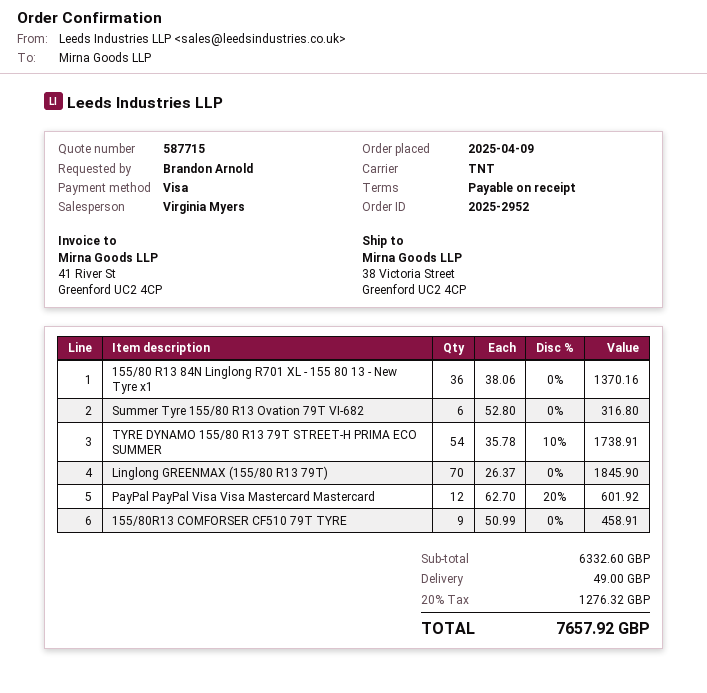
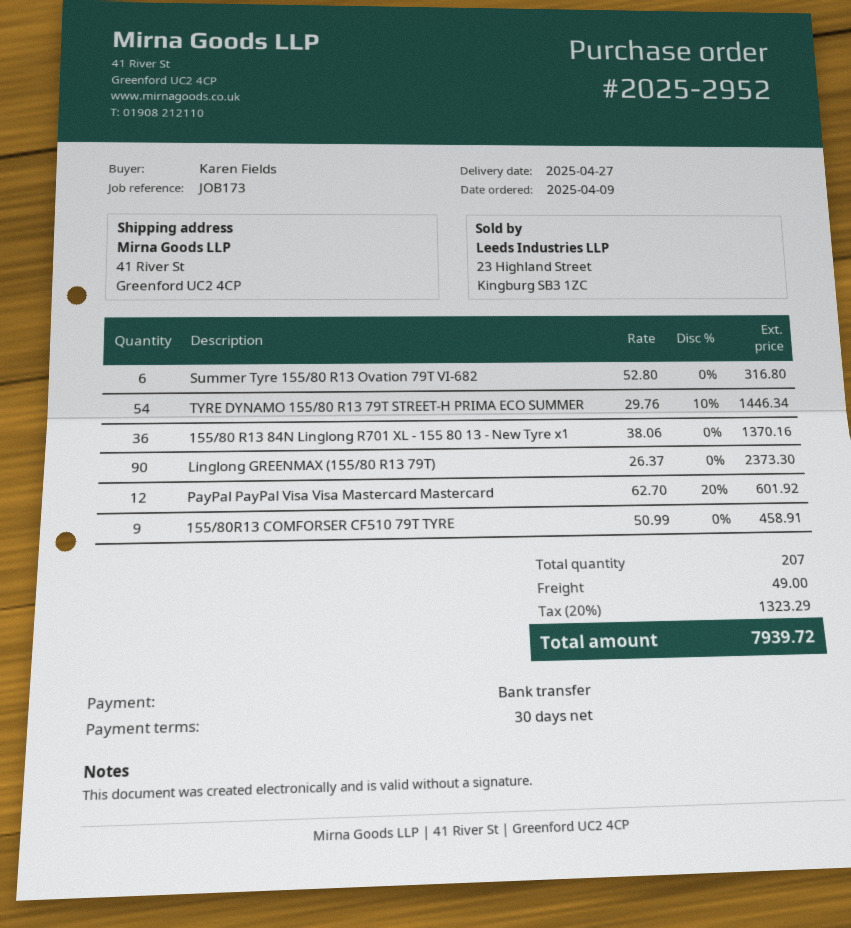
payment terms: on receipt -> 30 days
ordered by: Brandon Arnold -> Karen Fields
payment method: Visa -> bank transfer
ship to: 38 Victoria Street, Greenford UC2 4CP -> 41 River St, Greenford UC2 4CP
TYRE DYNAMO 155/80 R13 79T STREET-H PRIMA ECO SUMMER: 54 x 35.78 - 10% = 1738.91 -> 54 x 29.76 - 10% = 1446.34
Linglong GREENMAX (155/80 R13 79T): 70 x 26.37 = 1845.90 -> 90 x 26.37 = 2373.30
tax: 20% = 1276.32 -> 20% = 1323.29
total: 7657.92 -> 7939.72

